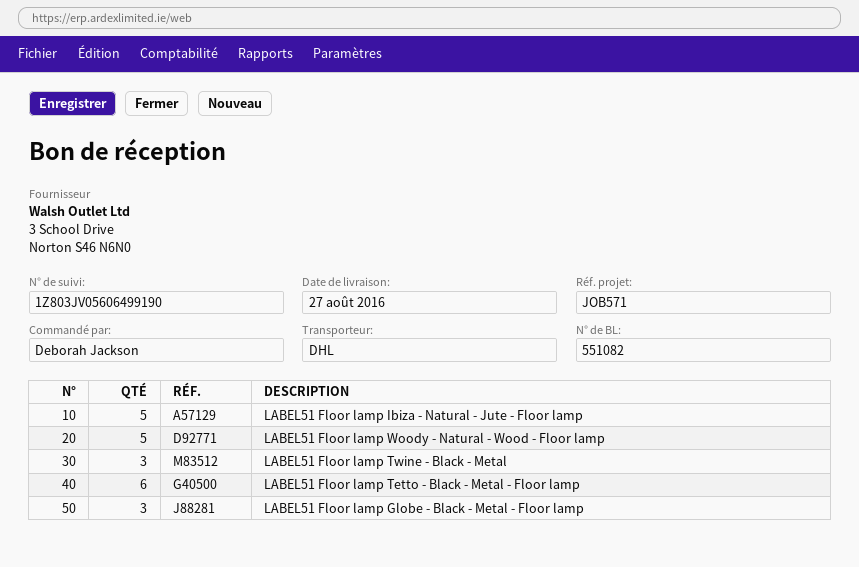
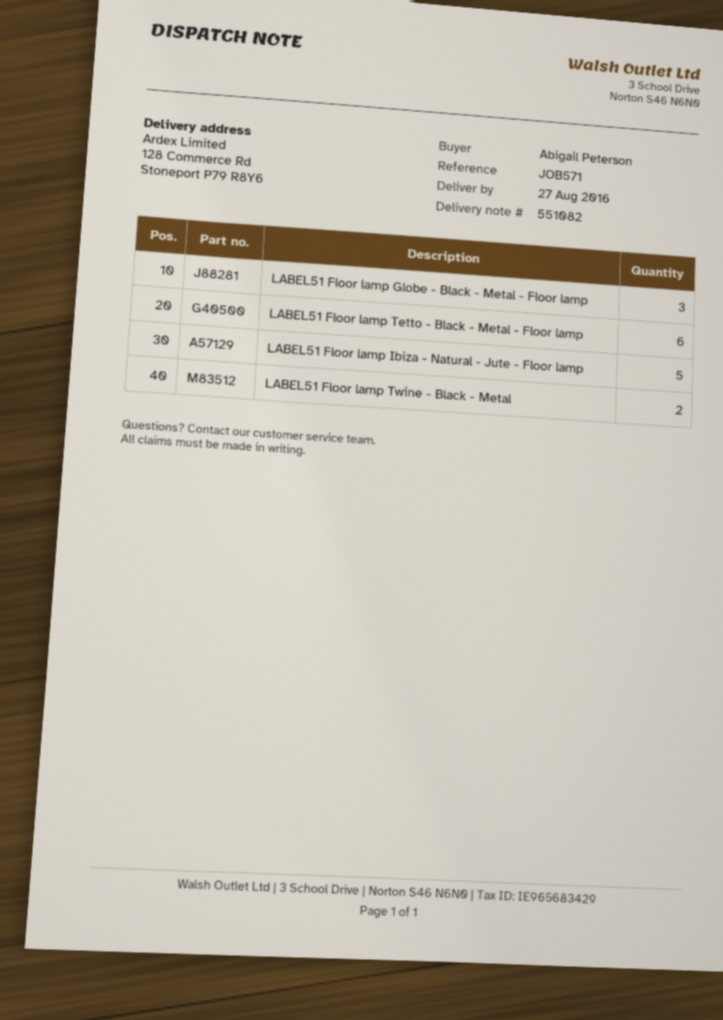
ordered by: Deborah Jackson -> Abigail Peterson
LABEL51 Floor lamp Woody - Natural - Wood - Floor lamp: 5 -> none
LABEL51 Floor lamp Twine - Black - Metal: 3 -> 2

